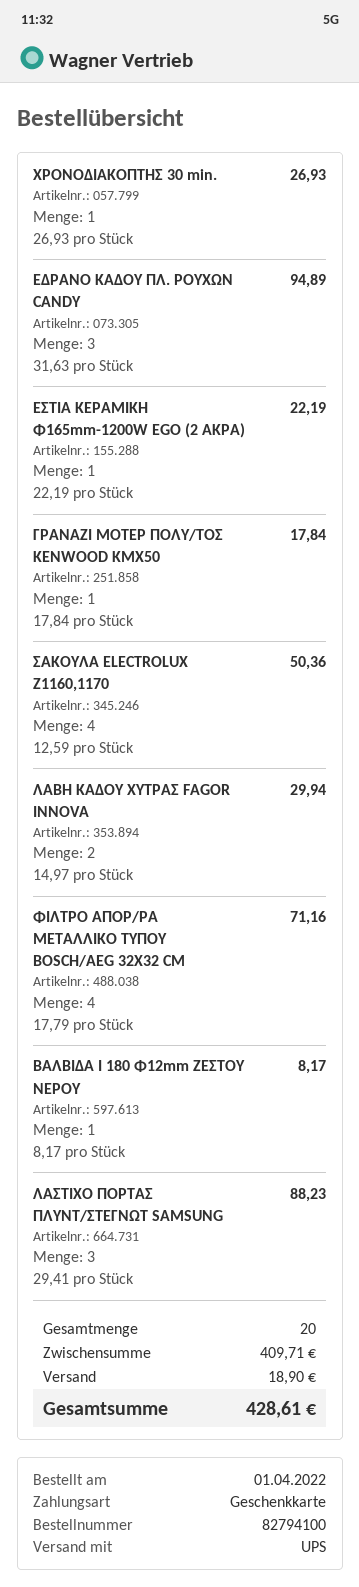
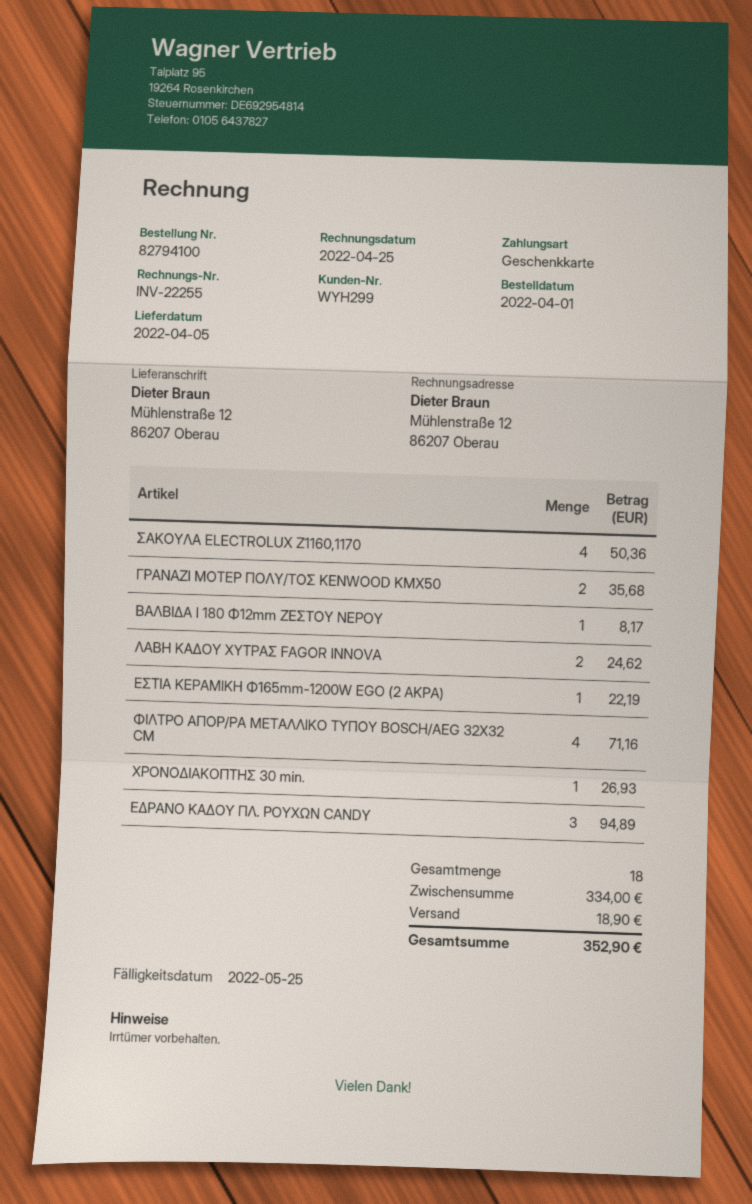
ΓΡΑΝΑΖΙ ΜΟΤΕΡ ΠΟΛΥ/ΤΟΣ KENWOOD ΚΜΧ50: 1 for 17.84 -> 2 for 35.68
ΛΑΒΗ ΚΑΔΟΥ ΧΥΤΡΑΣ FAGOR INNOVA: 2 for 29.94 -> 2 for 24.62
ΛΑΣΤΙΧΟ ΠΟΡΤΑΣ ΠΛΥΝΤ/ΣΤΕΓΝΩΤ SAMSUNG: 3 for 88.23 -> none
total quantity: 20 -> 18
subtotal: 409.71 -> 334.00
total: 428.61 -> 352.90

